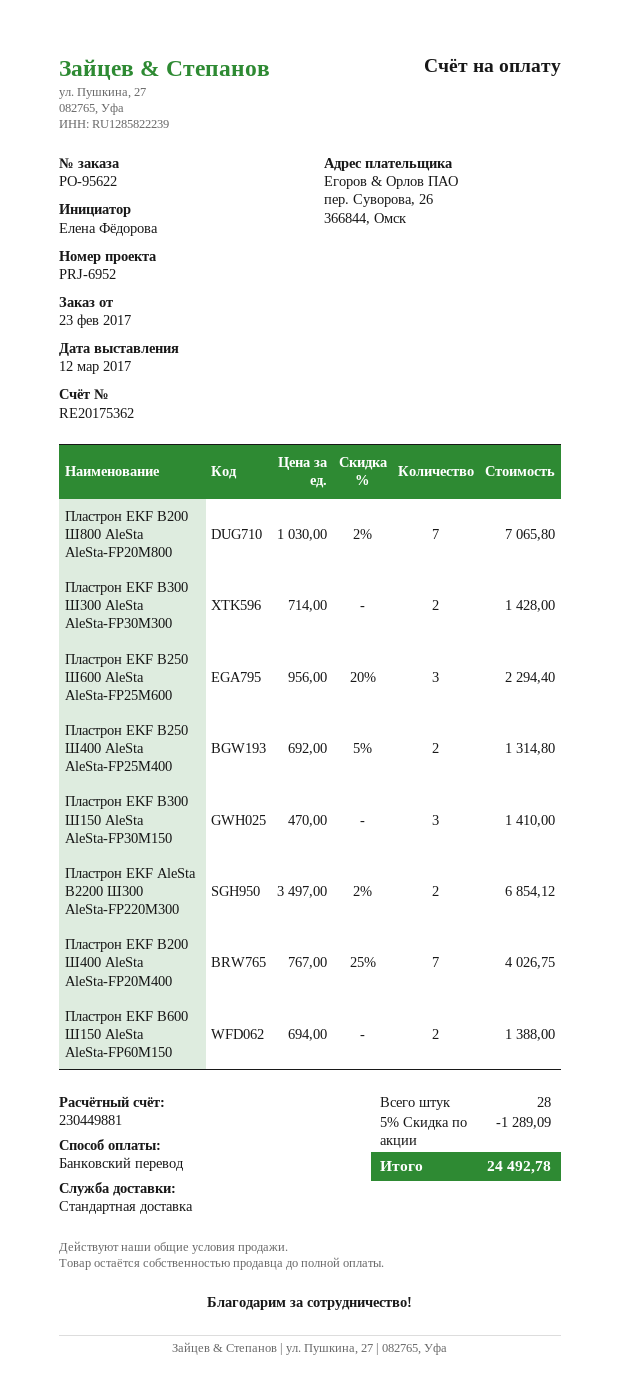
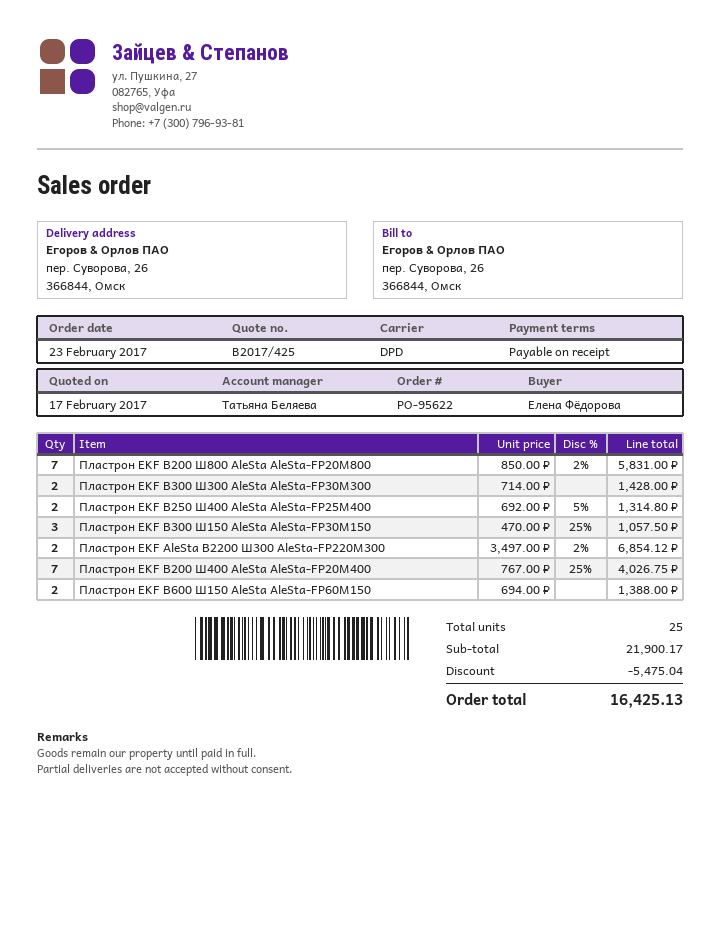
shipping method: standard -> DPD
Пластрон EKF В200 Ш800 AleSta AleSta-FP20M800: 7 x 1030.00 - 2% = 7065.80 -> 7 x 850.00 - 2% = 5831.00
Пластрон EKF В250 Ш600 AleSta AleSta-FP25M600: 3 x 956.00 - 20% = 2294.40 -> none
Пластрон EKF В300 Ш150 AleSta AleSta-FP30M150: 3 x 470.00 = 1410.00 -> 3 x 470.00 - 25% = 1057.50
total quantity: 28 -> 25
discount: 1289.09 -> 5475.04
total: 24492.78 -> 16425.13

